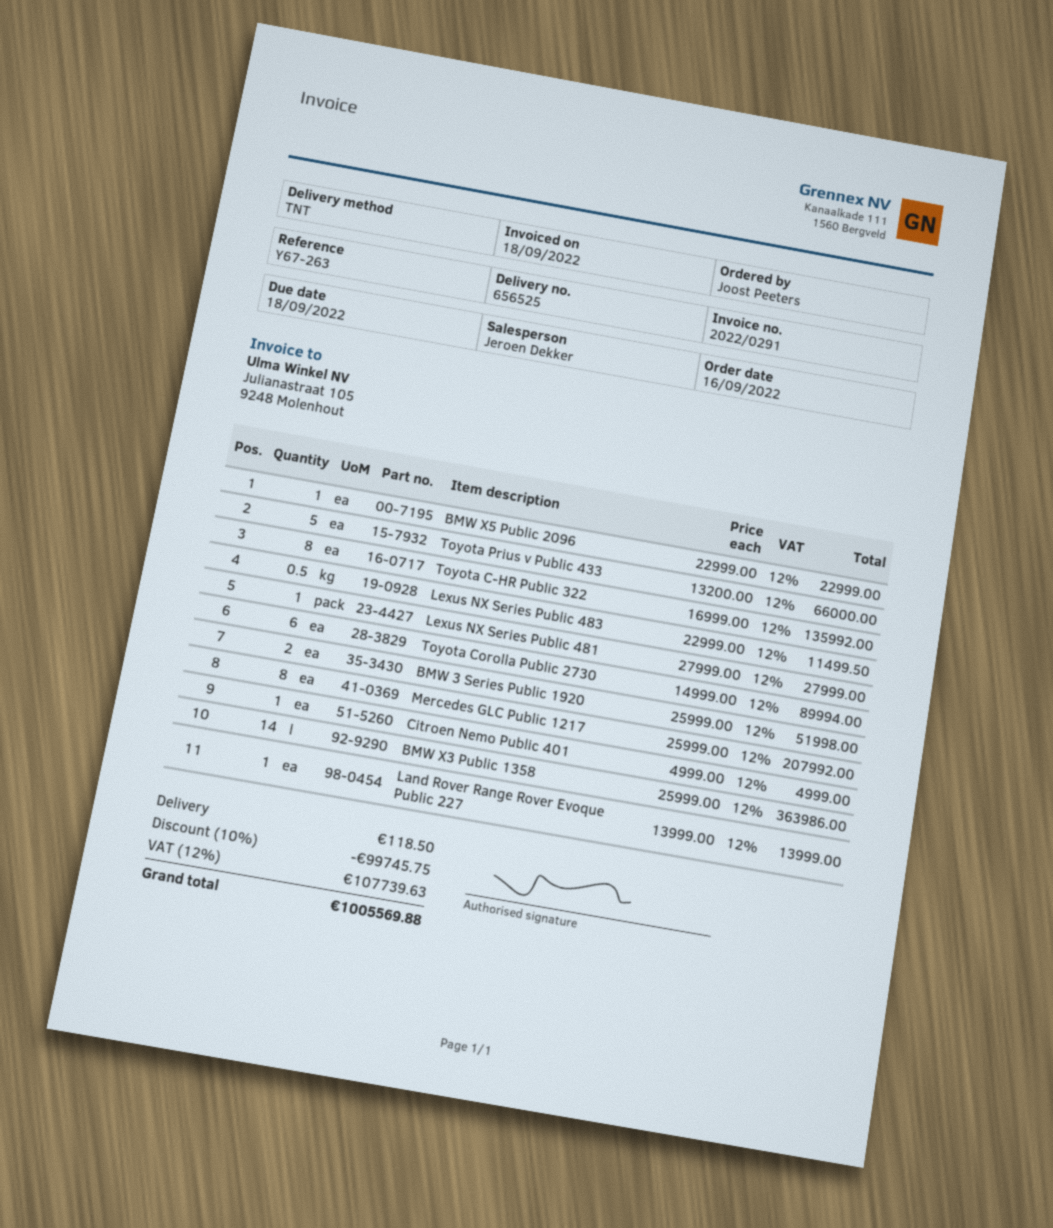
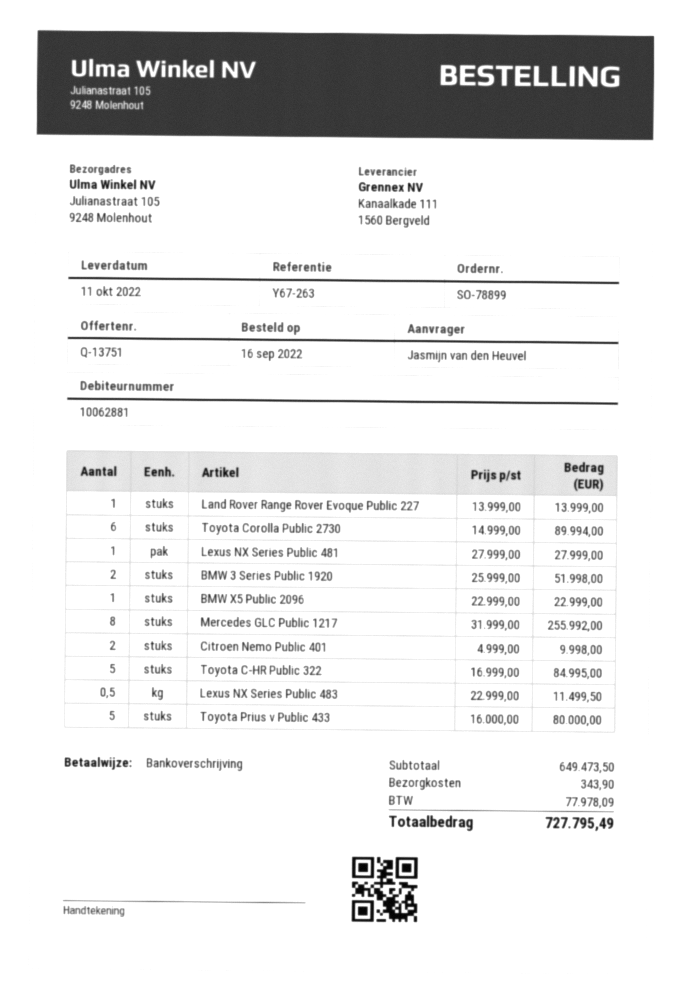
ordered by: Joost Peeters -> Jasmijn van den Heuvel
Toyota Prius v Public 433: 5 x 13200.00 = 66000.00 -> 5 x 16000.00 = 80000.00
Toyota C-HR Public 322: 8 x 16999.00 = 135992.00 -> 5 x 16999.00 = 84995.00
Mercedes GLC Public 1217: 8 x 25999.00 = 207992.00 -> 8 x 31999.00 = 255992.00
Citroen Nemo Public 401: 1 x 4999.00 = 4999.00 -> 2 x 4999.00 = 9998.00
BMW X3 Public 1358: 14 x 25999.00 = 363986.00 -> none
discount: 10% = 99745.75 -> none
shipping: 118.50 -> 343.90
tax: 107739.63 -> 77978.09
total: 1005569.88 -> 727795.49

